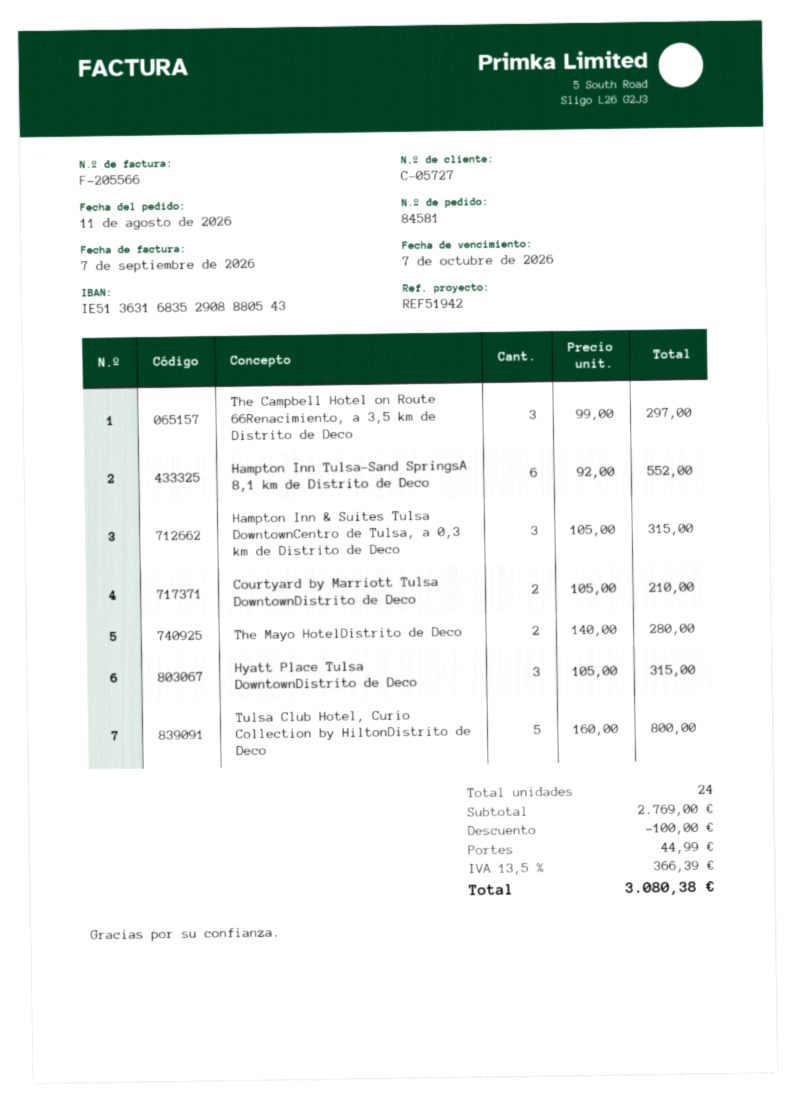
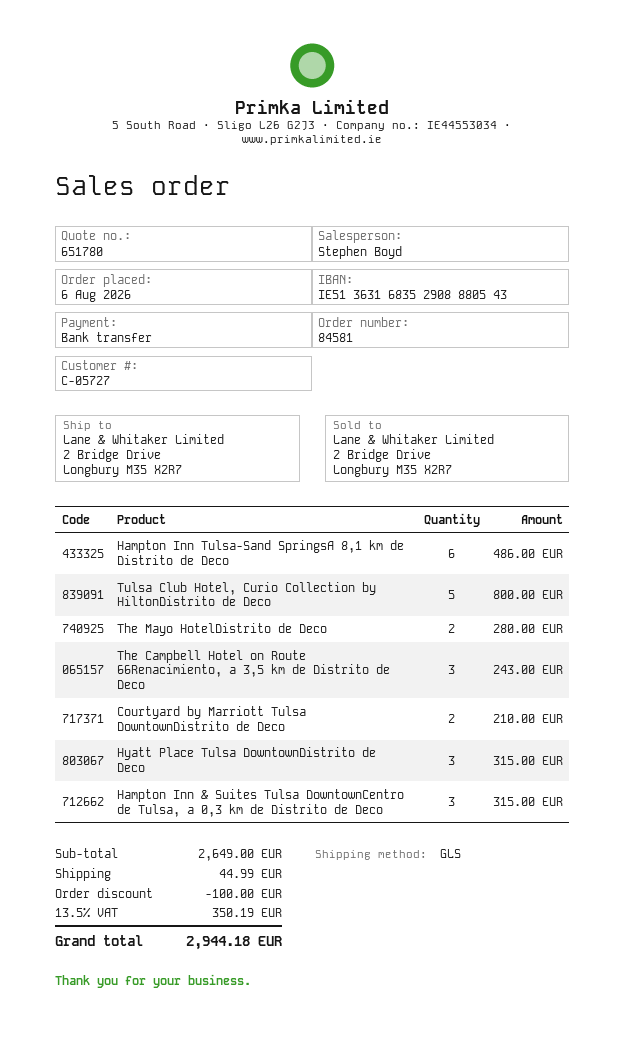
order date: 2026-08-11 -> 2026-08-06
The Campbell Hotel on Route 66Renacimiento, a 3,5 km de Distrito de Deco: 3 for 297.00 -> 3 for 243.00
Hampton Inn Tulsa-Sand SpringsA 8,1 km de Distrito de Deco: 6 for 552.00 -> 6 for 486.00
subtotal: 2769.00 -> 2649.00
tax: 13.5% = 366.39 -> 13.5% = 350.19
total: 3080.38 -> 2944.18

